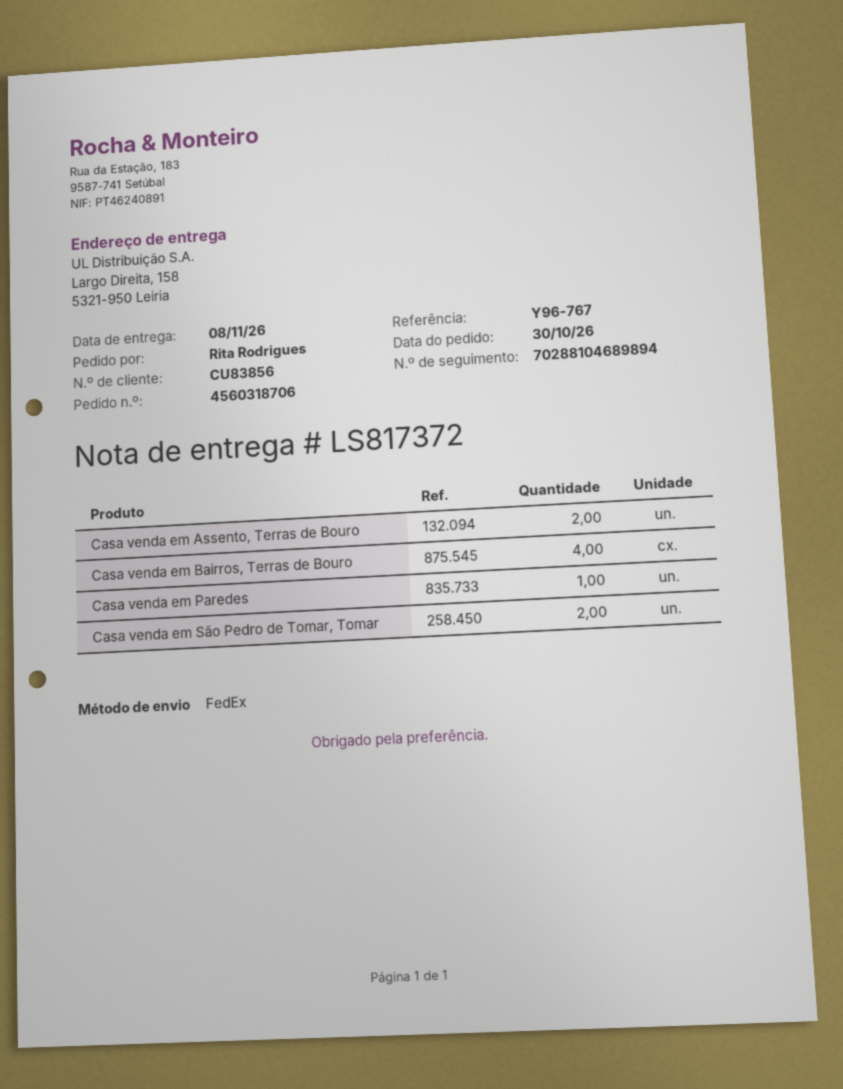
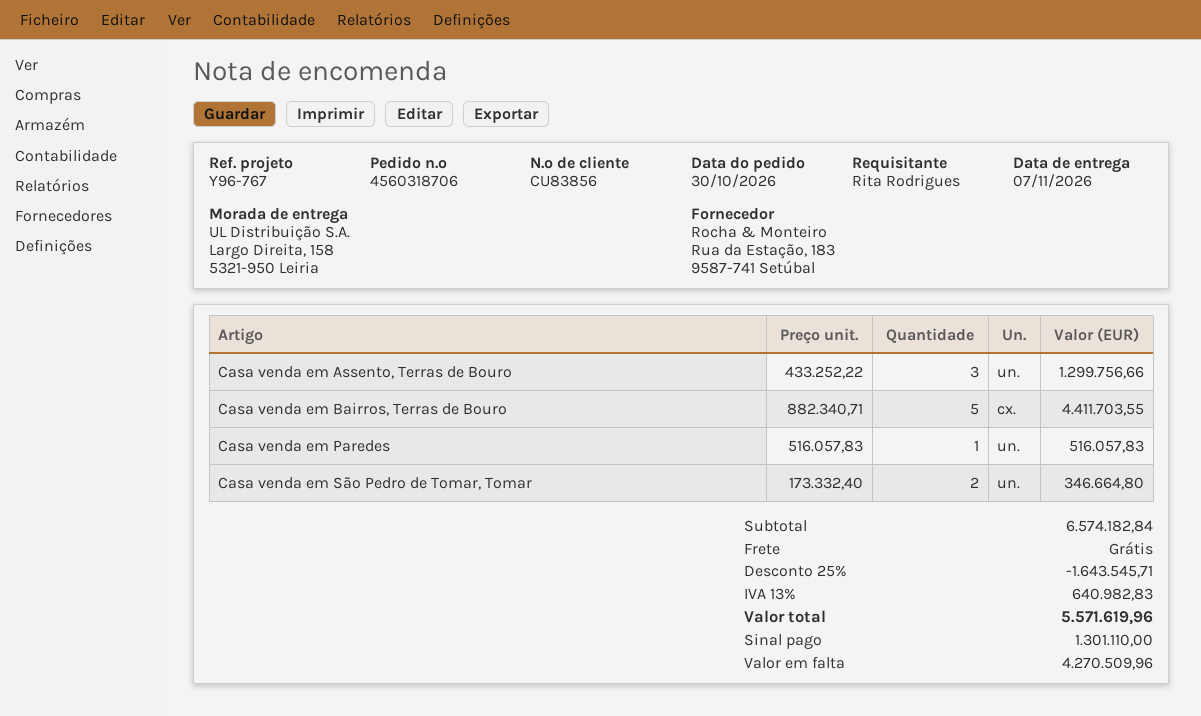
delivery date: 2026-11-08 -> 2026-11-07
Casa venda em Assento, Terras de Bouro: 2 -> 3
Casa venda em Bairros, Terras de Bouro: 4 -> 5

